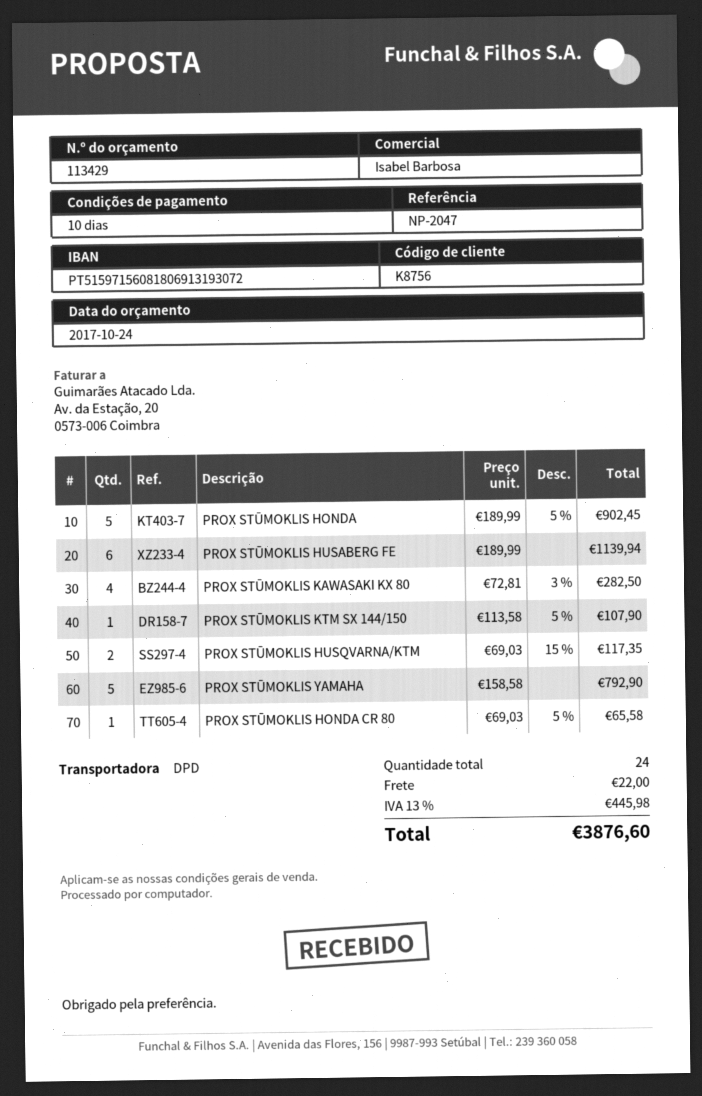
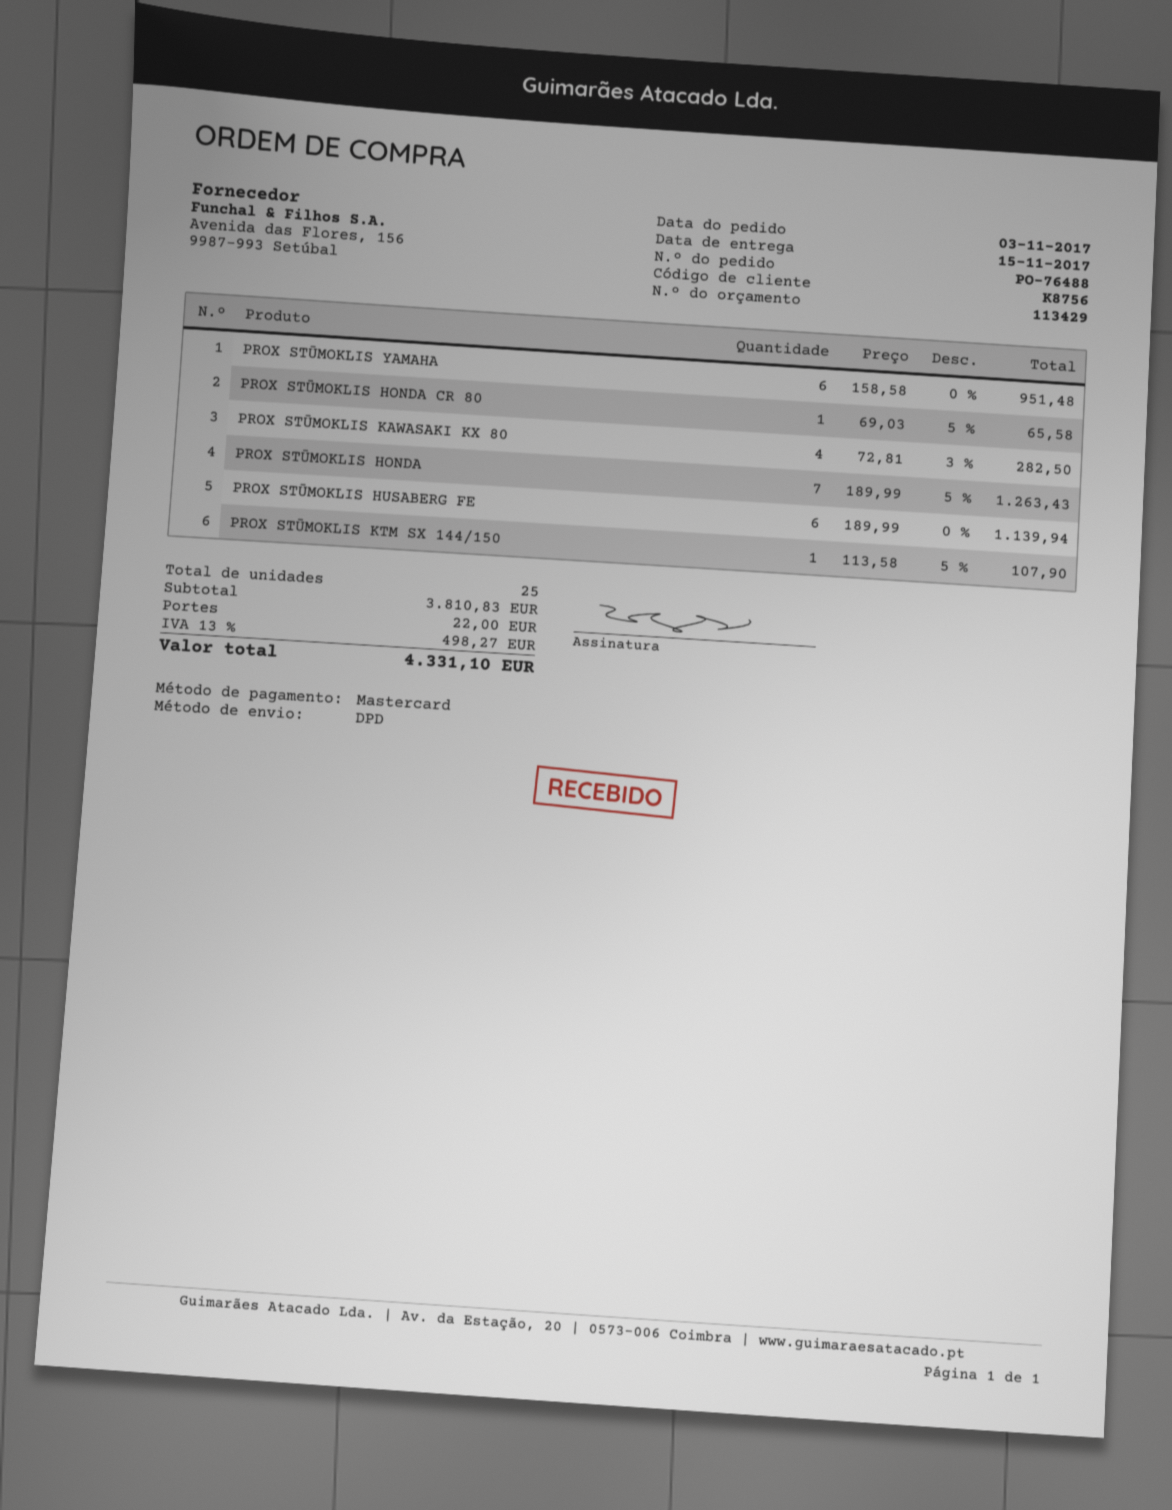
PROX STŪMOKLIS HONDA: 5 x 189.99 - 5% = 902.45 -> 7 x 189.99 - 5% = 1263.43
PROX STŪMOKLIS HUSQVARNA/KTM: 2 x 69.03 - 15% = 117.35 -> none
PROX STŪMOKLIS YAMAHA: 5 x 158.58 = 792.90 -> 6 x 158.58 = 951.48
total quantity: 24 -> 25
tax: 13% = 445.98 -> 13% = 498.27
total: 3876.60 -> 4331.10

